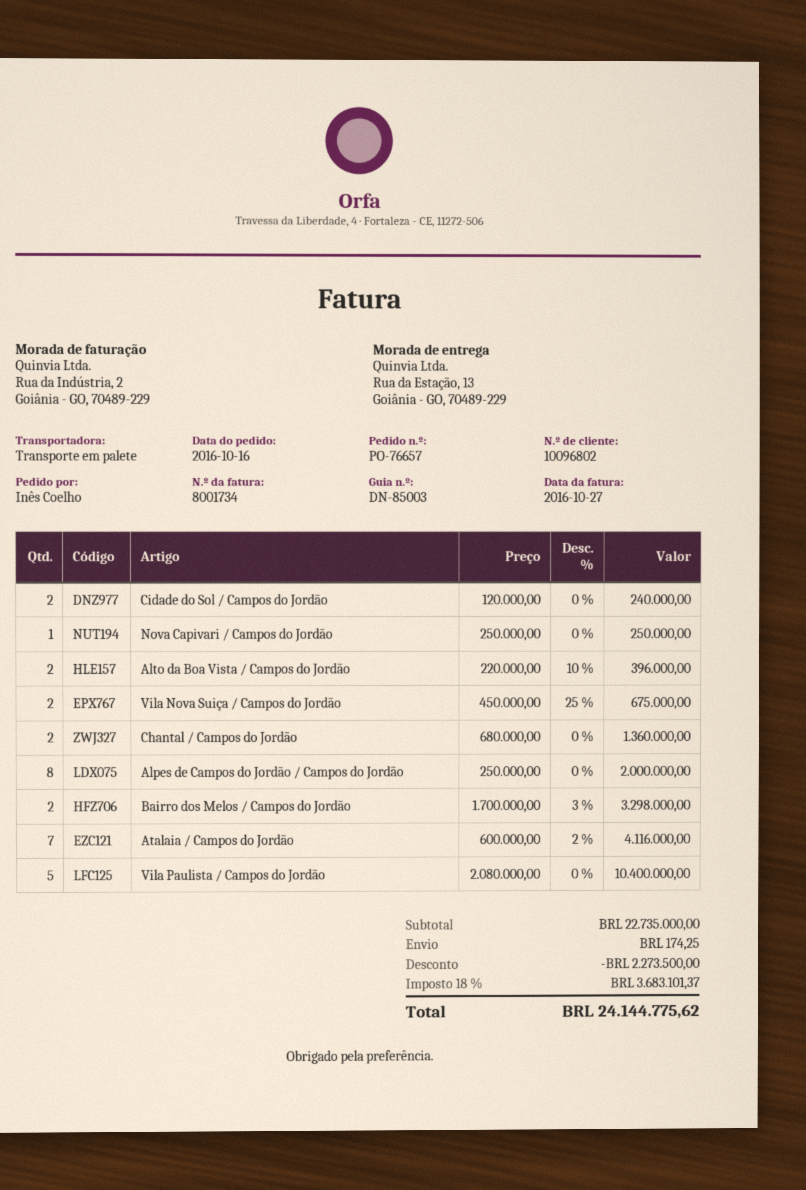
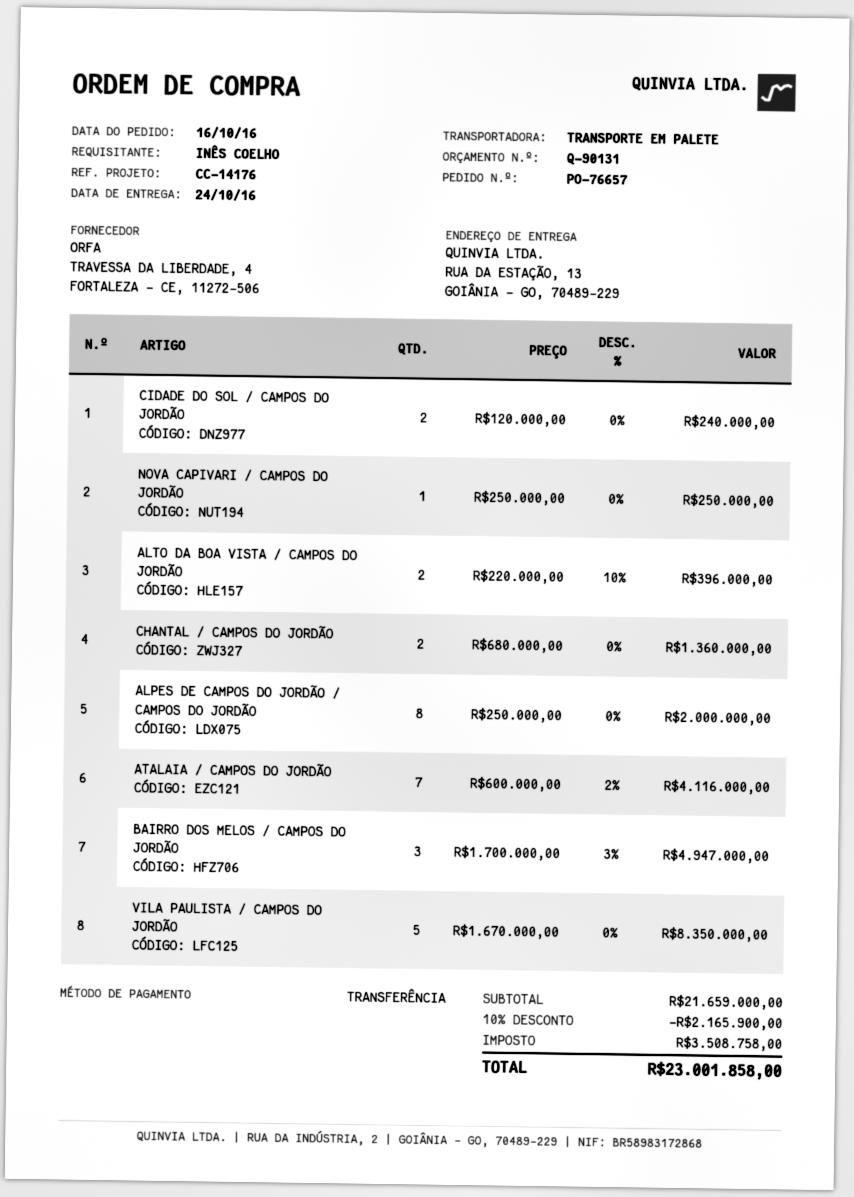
Vila Nova Suiça / Campos do Jordão: 2 x 450000.00 - 25% = 675000.00 -> none
Bairro dos Melos / Campos do Jordão: 2 x 1700000.00 - 3% = 3298000.00 -> 3 x 1700000.00 - 3% = 4947000.00
Vila Paulista / Campos do Jordão: 5 x 2080000.00 = 10400000.00 -> 5 x 1670000.00 = 8350000.00
subtotal: 22735000.00 -> 21659000.00
discount: 2273500.00 -> 2165900.00
shipping: 174.25 -> none
tax: 3683101.37 -> 3508758.00
total: 24144775.62 -> 23001858.00

